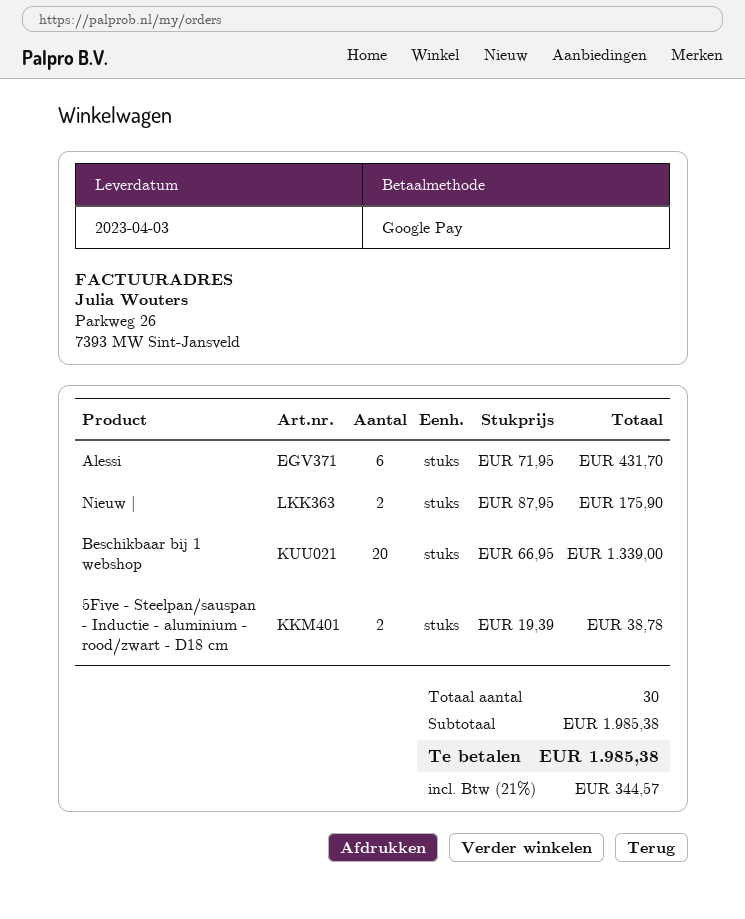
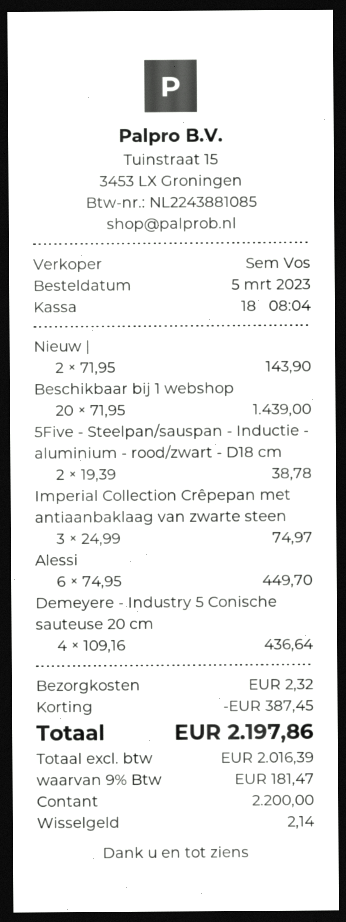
payment method: Google Pay -> cash
Alessi: 6 x 71.95 = 431.70 -> 6 x 74.95 = 449.70
Nieuw |: 2 x 87.95 = 175.90 -> 2 x 71.95 = 143.90
Beschikbaar bij 1 webshop: 20 x 66.95 = 1339.00 -> 20 x 71.95 = 1439.00
Imperial Collection Crêpepan met antiaanbaklaag van zwarte steen: none -> 3 x 24.99 = 74.97
Demeyere - Industry 5 Conische sauteuse 20 cm: none -> 4 x 109.16 = 436.64
discount: none -> 387.45
shipping: none -> 2.32
tax: 21% = 344.57 -> 9% = 181.47
total: 1985.38 -> 2197.86

